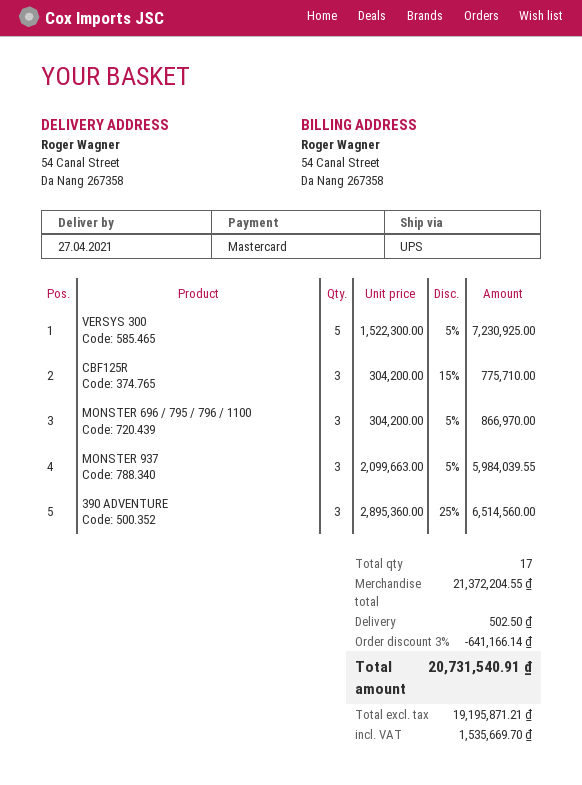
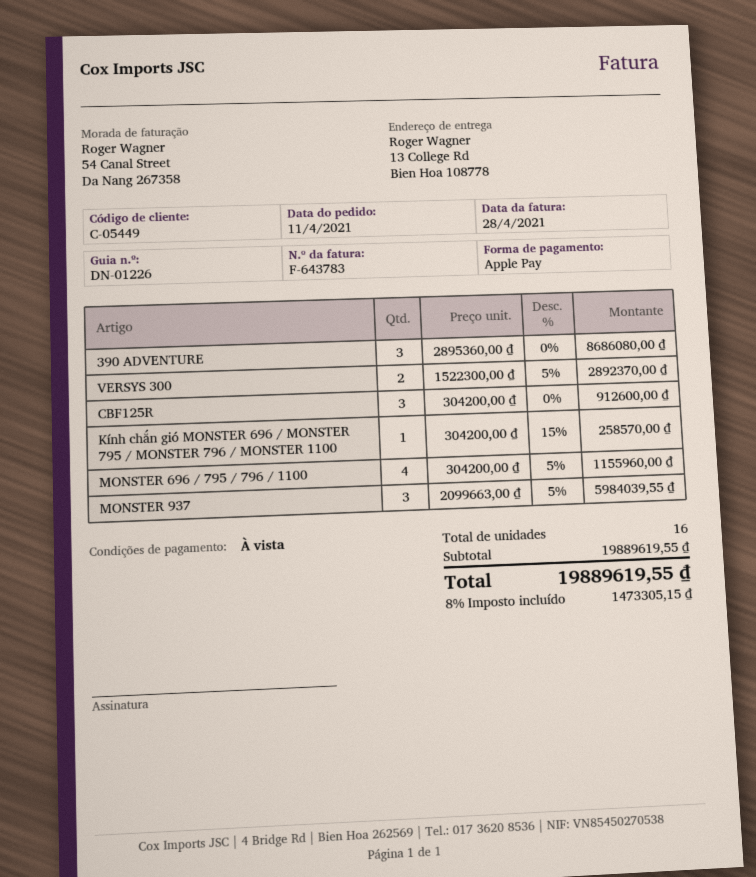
payment method: Mastercard -> Apple Pay
ship to: 54 Canal Street, Da Nang 267358 -> 13 College Rd, Bien Hoa 108778
VERSYS 300: 5 x 1522300.00 - 5% = 7230925.00 -> 2 x 1522300.00 - 5% = 2892370.00
CBF125R: 3 x 304200.00 - 15% = 775710.00 -> 3 x 304200.00 = 912600.00
MONSTER 696 / 795 / 796 / 1100: 3 x 304200.00 - 5% = 866970.00 -> 4 x 304200.00 - 5% = 1155960.00
390 ADVENTURE: 3 x 2895360.00 - 25% = 6514560.00 -> 3 x 2895360.00 = 8686080.00
Kính chắn gió MONSTER 696 / MONSTER 795 / MONSTER 796 / MONSTER 1100: none -> 1 x 304200.00 - 15% = 258570.00
total quantity: 17 -> 16
subtotal: 21372204.55 -> 19889619.55
discount: 3% = 641166.14 -> none
shipping: 502.50 -> none
tax: 1535669.70 -> 1473305.15
total: 20731540.91 -> 19889619.55

